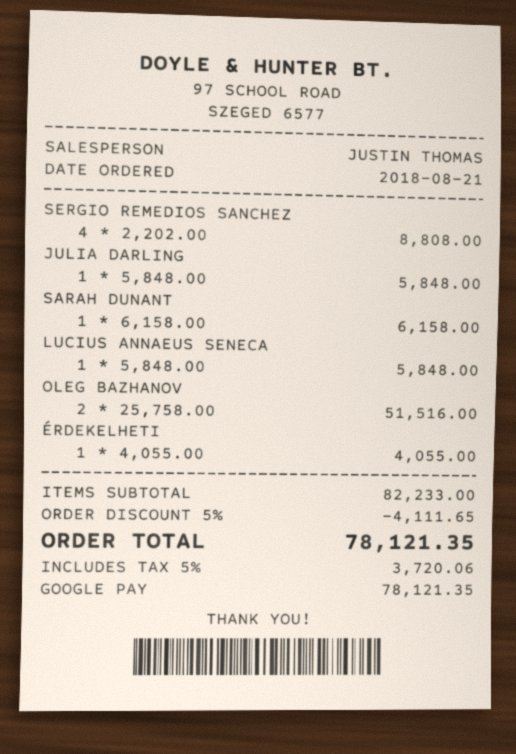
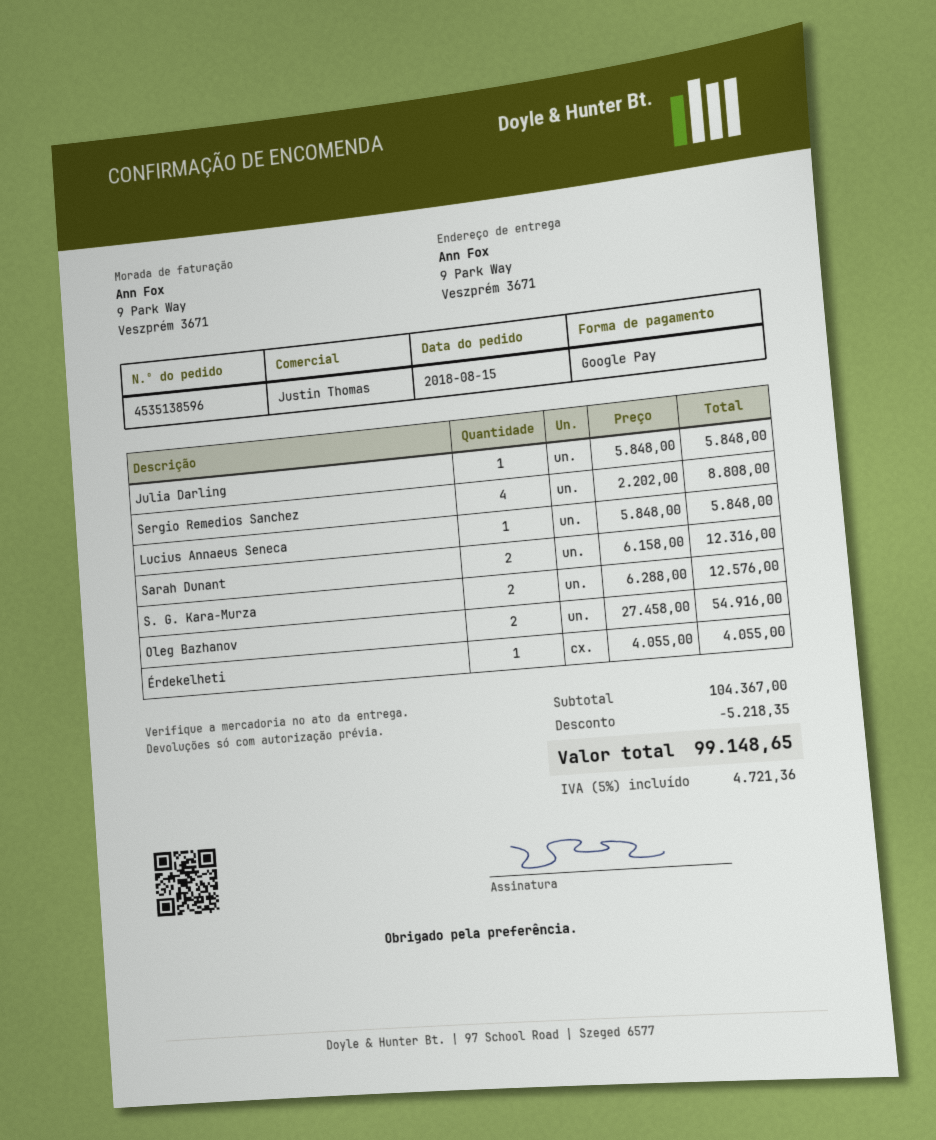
order date: 2018-08-21 -> 2018-08-15
SARAH DUNANT: 1 x 6158.00 = 6158.00 -> 2 x 6158.00 = 12316.00
OLEG BAZHANOV: 2 x 25758.00 = 51516.00 -> 2 x 27458.00 = 54916.00
S. G. Kara-Murza: none -> 2 x 6288.00 = 12576.00
subtotal: 82233.00 -> 104367.00
discount: 4111.65 -> 5218.35
tax: 5% = 3720.06 -> 5% = 4721.36
total: 78121.35 -> 99148.65

